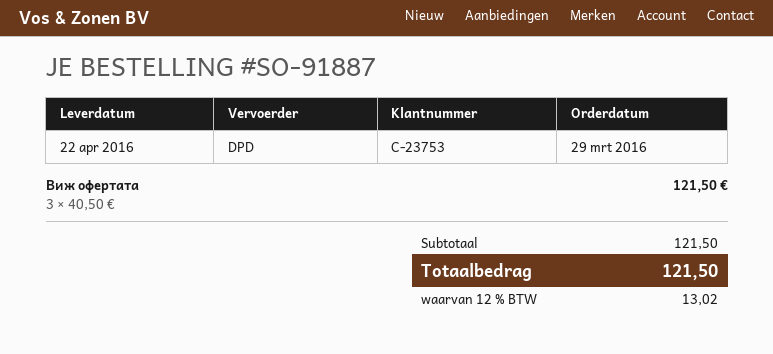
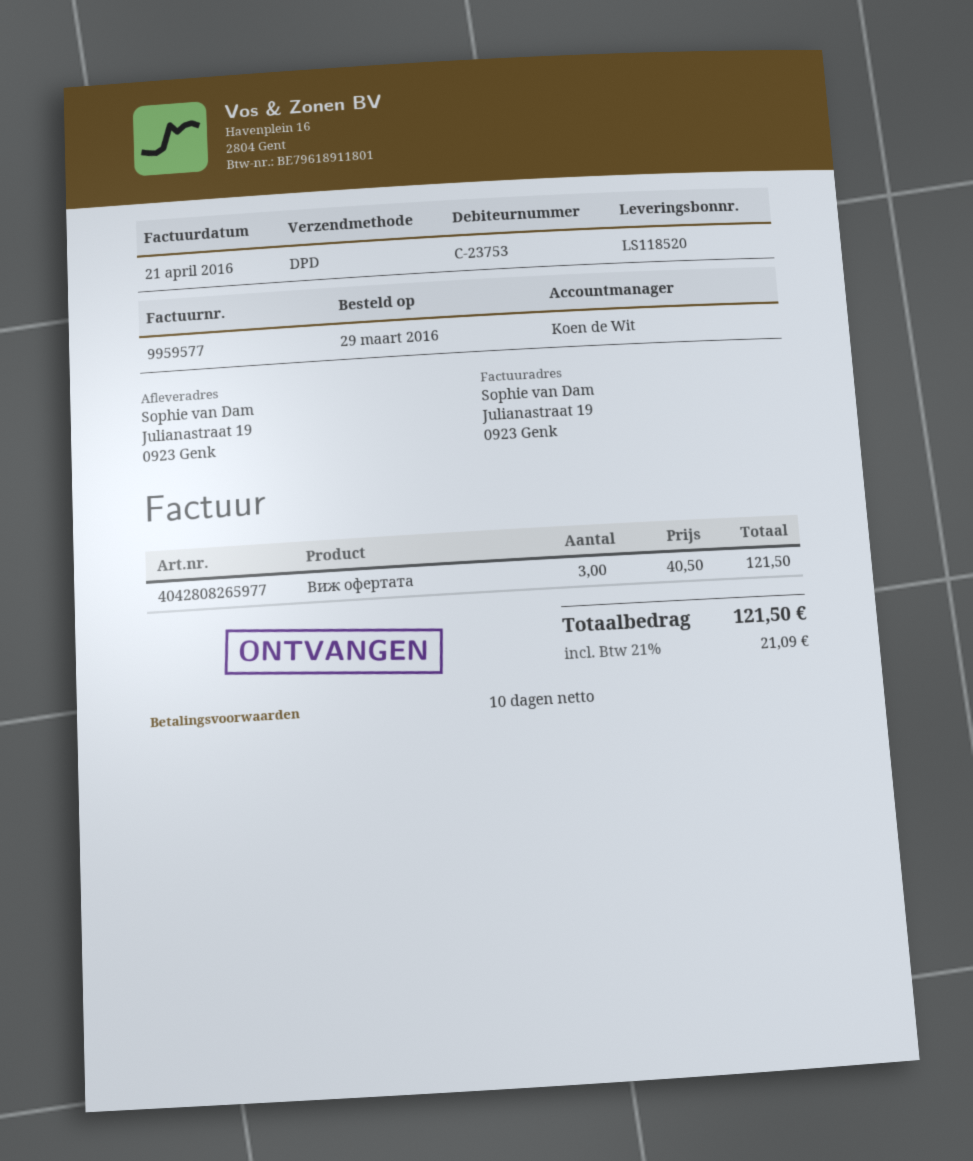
tax: 12% = 13.02 -> 21% = 21.09

